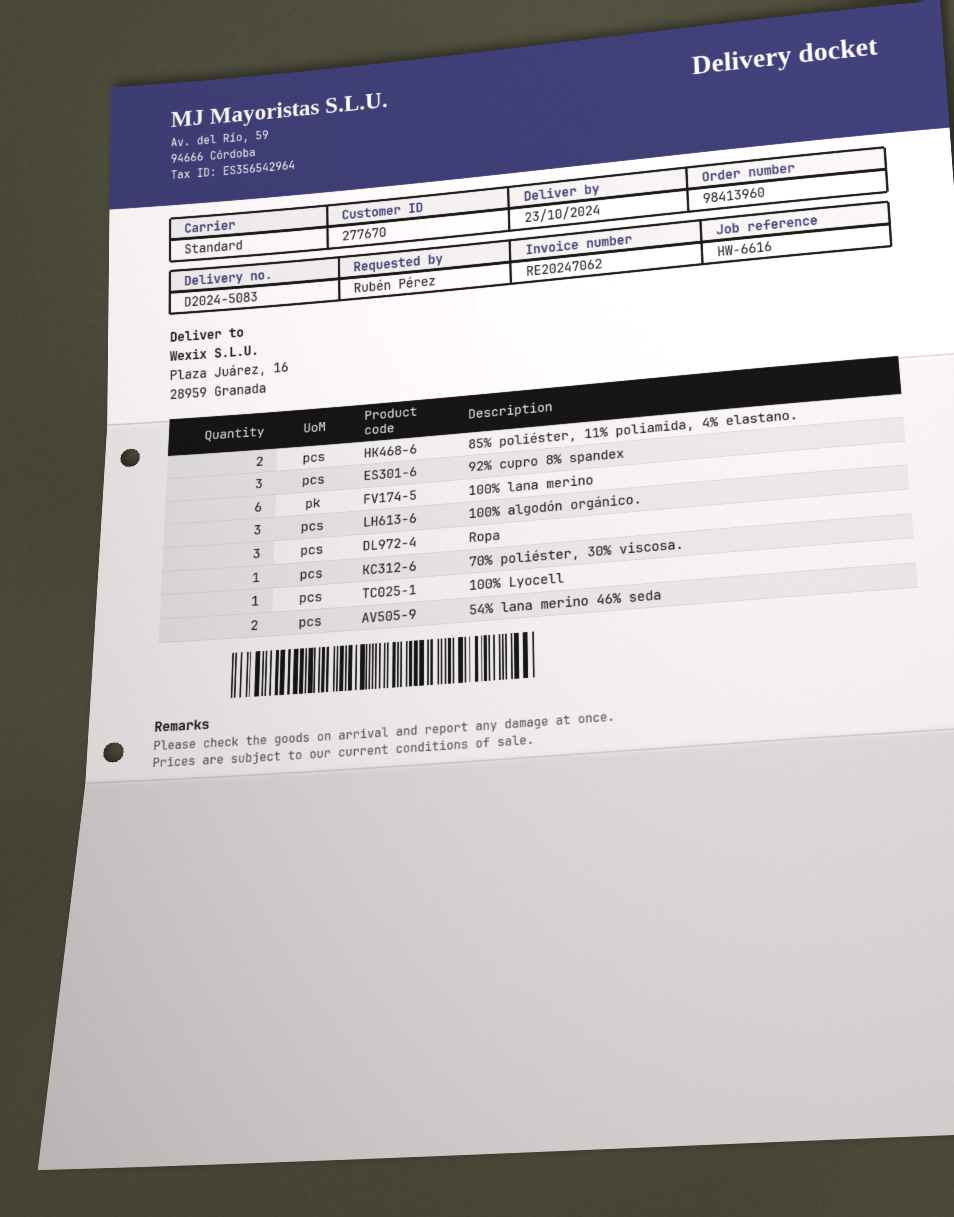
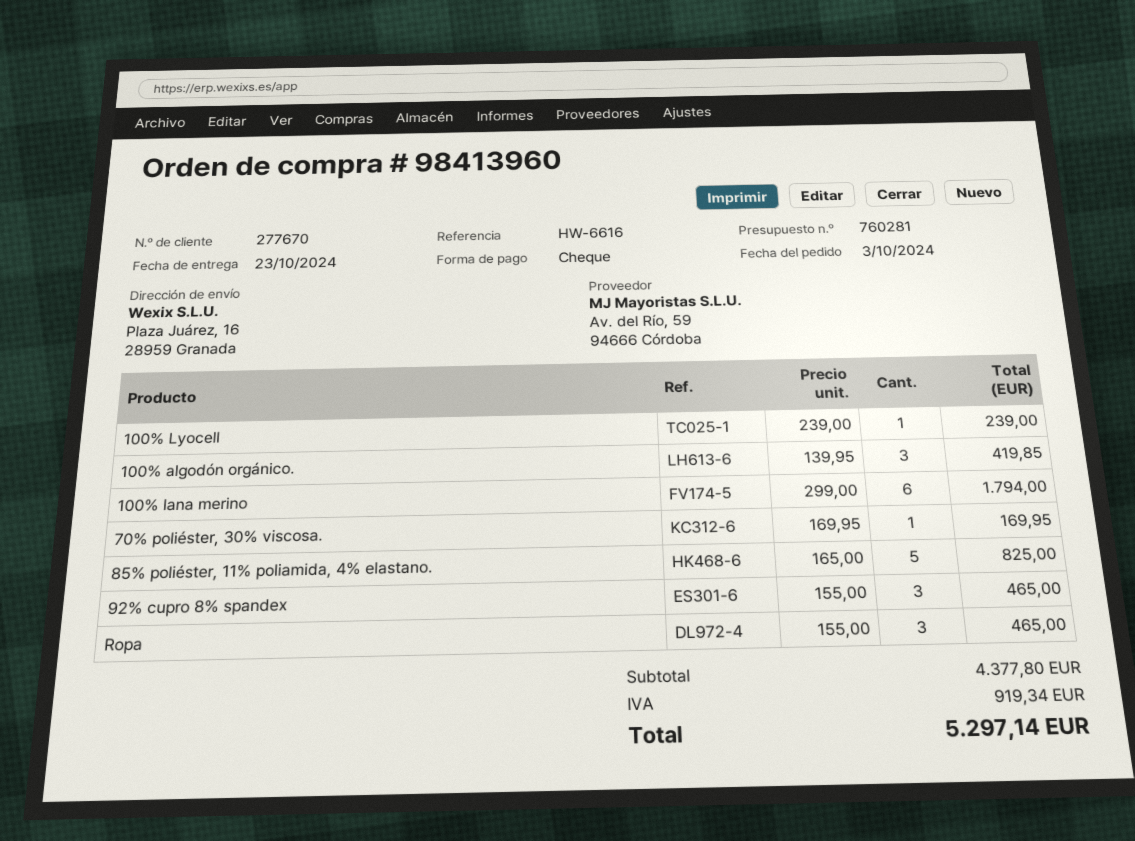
85% poliéster, 11% poliamida, 4% elastano.: 2 -> 5
54% lana merino 46% seda: 2 -> none

